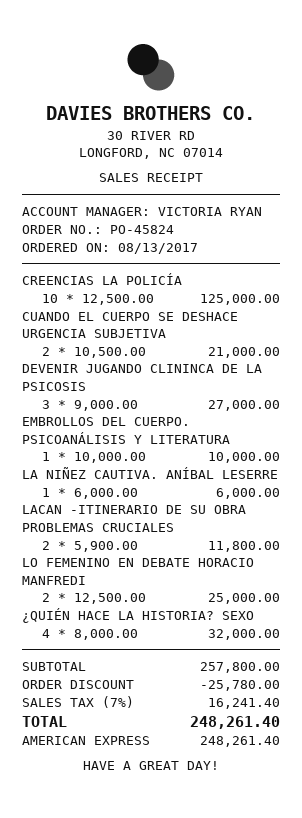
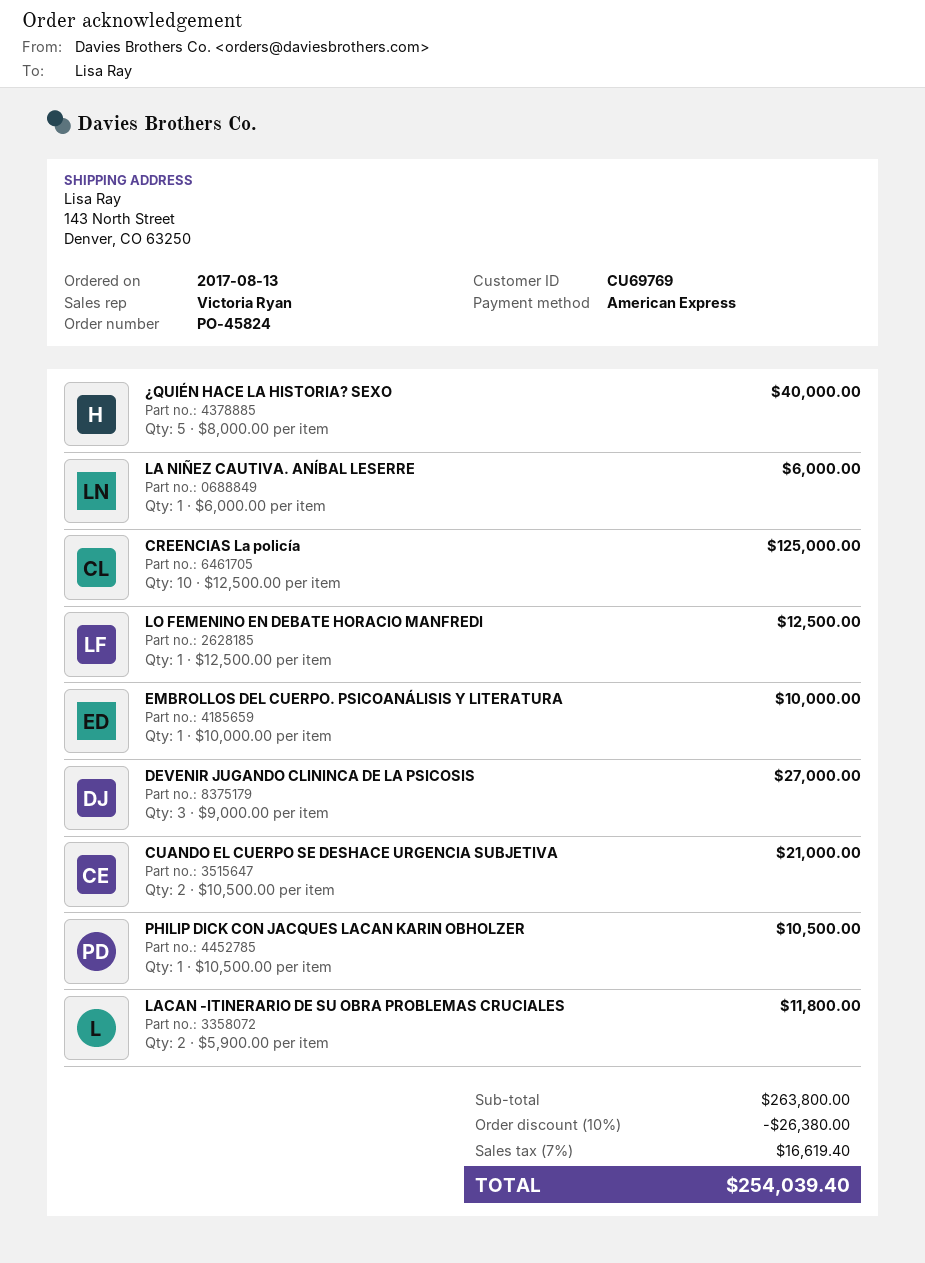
LO FEMENINO EN DEBATE HORACIO MANFREDI: 2 x 12500.00 = 25000.00 -> 1 x 12500.00 = 12500.00
¿QUIÉN HACE LA HISTORIA? SEXO: 4 x 8000.00 = 32000.00 -> 5 x 8000.00 = 40000.00
PHILIP DICK CON JACQUES LACAN KARIN OBHOLZER: none -> 1 x 10500.00 = 10500.00
subtotal: 257800.00 -> 263800.00
discount: 25780.00 -> 26380.00
tax: 7% = 16241.40 -> 7% = 16619.40
total: 248261.40 -> 254039.40

